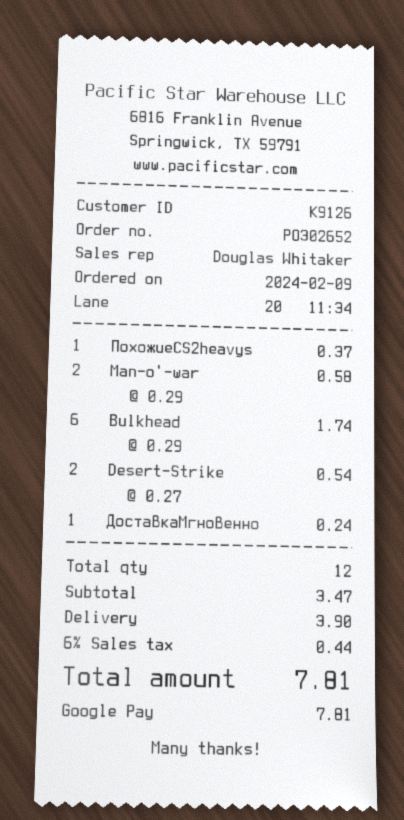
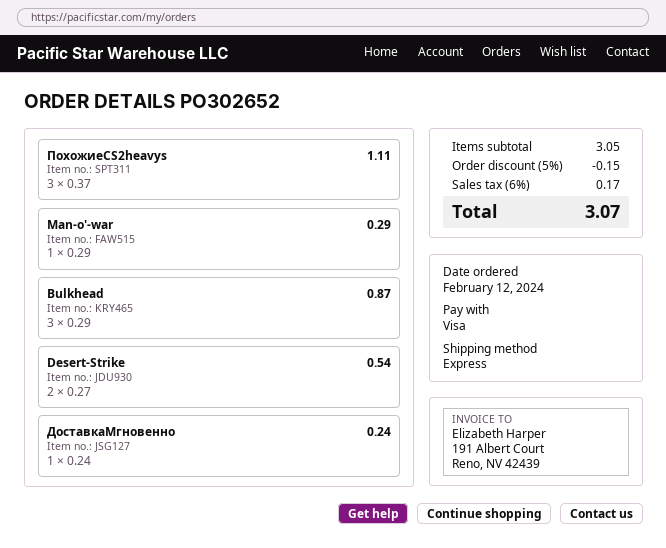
order date: 2024-02-09 -> 2024-02-12
payment method: Google Pay -> Visa
ПохожиеCS2heavys: 1 x 0.37 = 0.37 -> 3 x 0.37 = 1.11
Man-o'-war: 2 x 0.29 = 0.58 -> 1 x 0.29 = 0.29
Bulkhead: 6 x 0.29 = 1.74 -> 3 x 0.29 = 0.87
subtotal: 3.47 -> 3.05
discount: none -> 5% = 0.15
shipping: 3.90 -> none
tax: 6% = 0.44 -> 6% = 0.17
total: 7.81 -> 3.07

